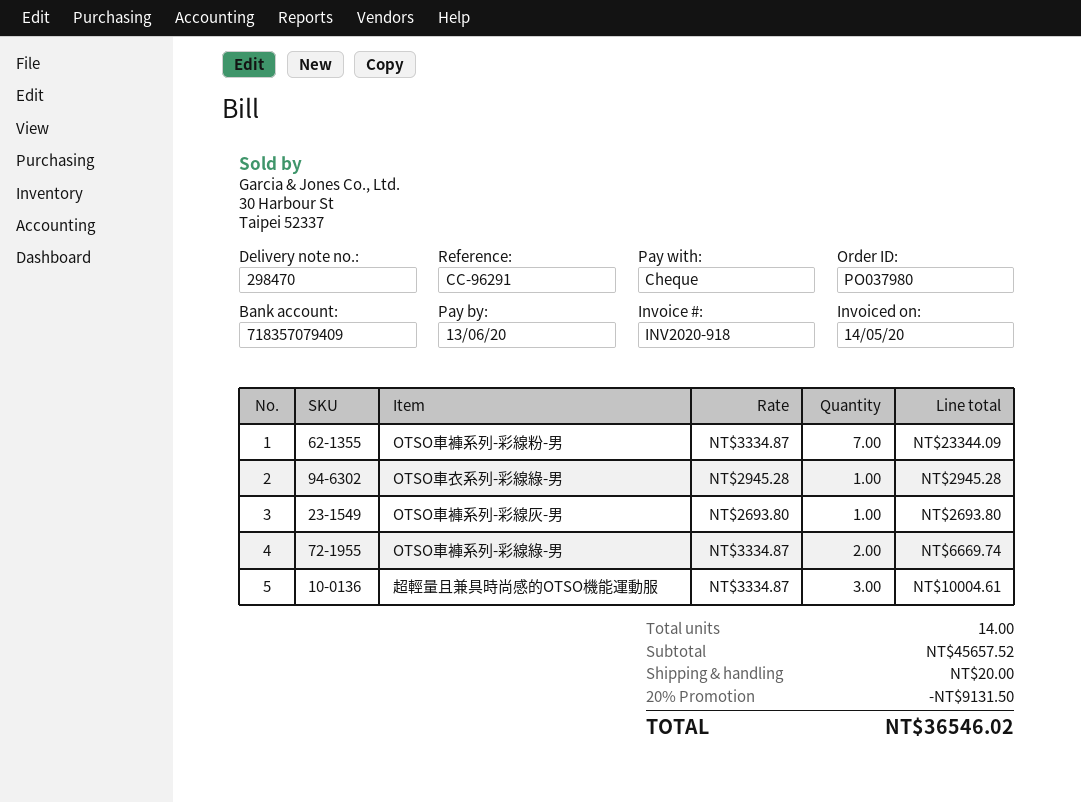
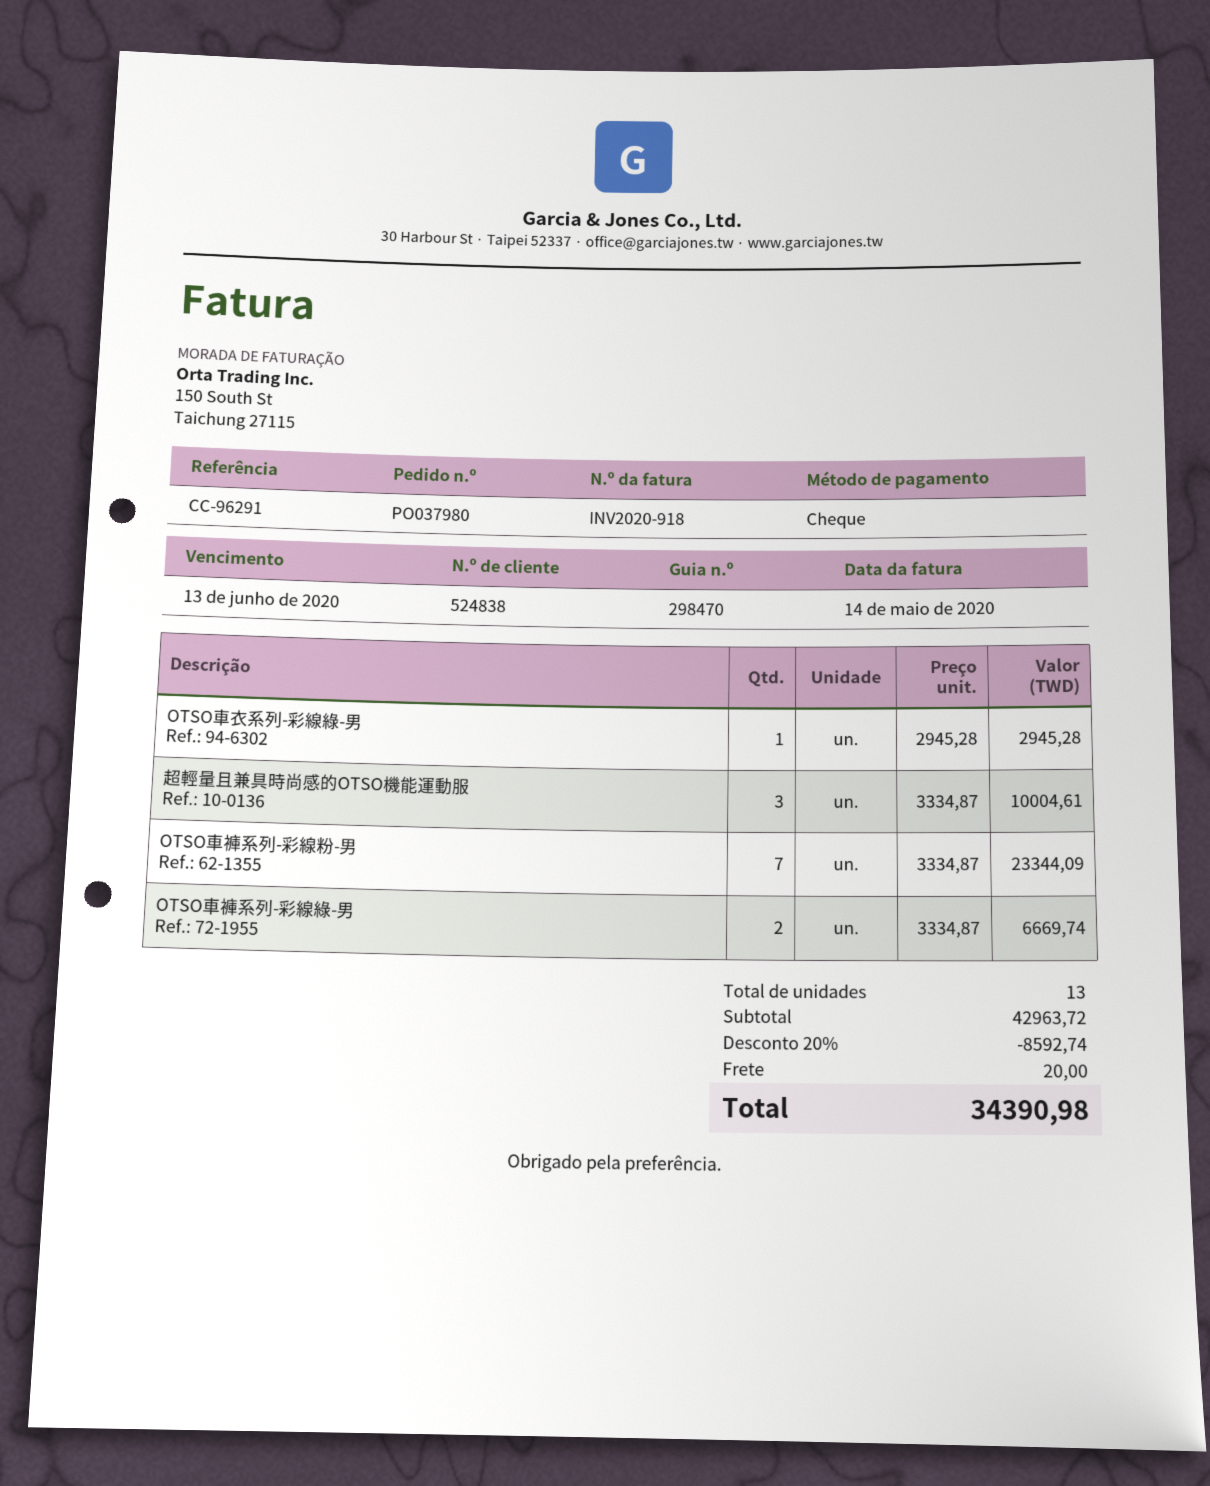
OTSO車褲系列-彩線灰-男: 1 x 2693.80 = 2693.80 -> none
total quantity: 14 -> 13
subtotal: 45657.52 -> 42963.72
discount: 20% = 9131.50 -> 20% = 8592.74
total: 36546.02 -> 34390.98

